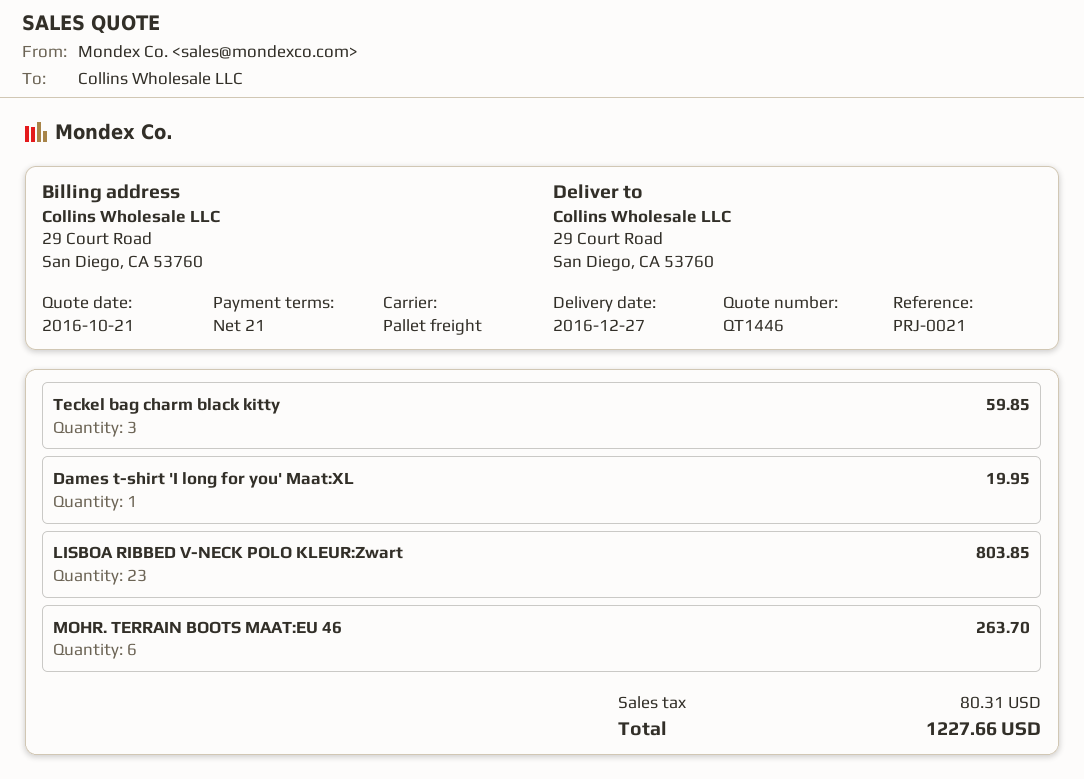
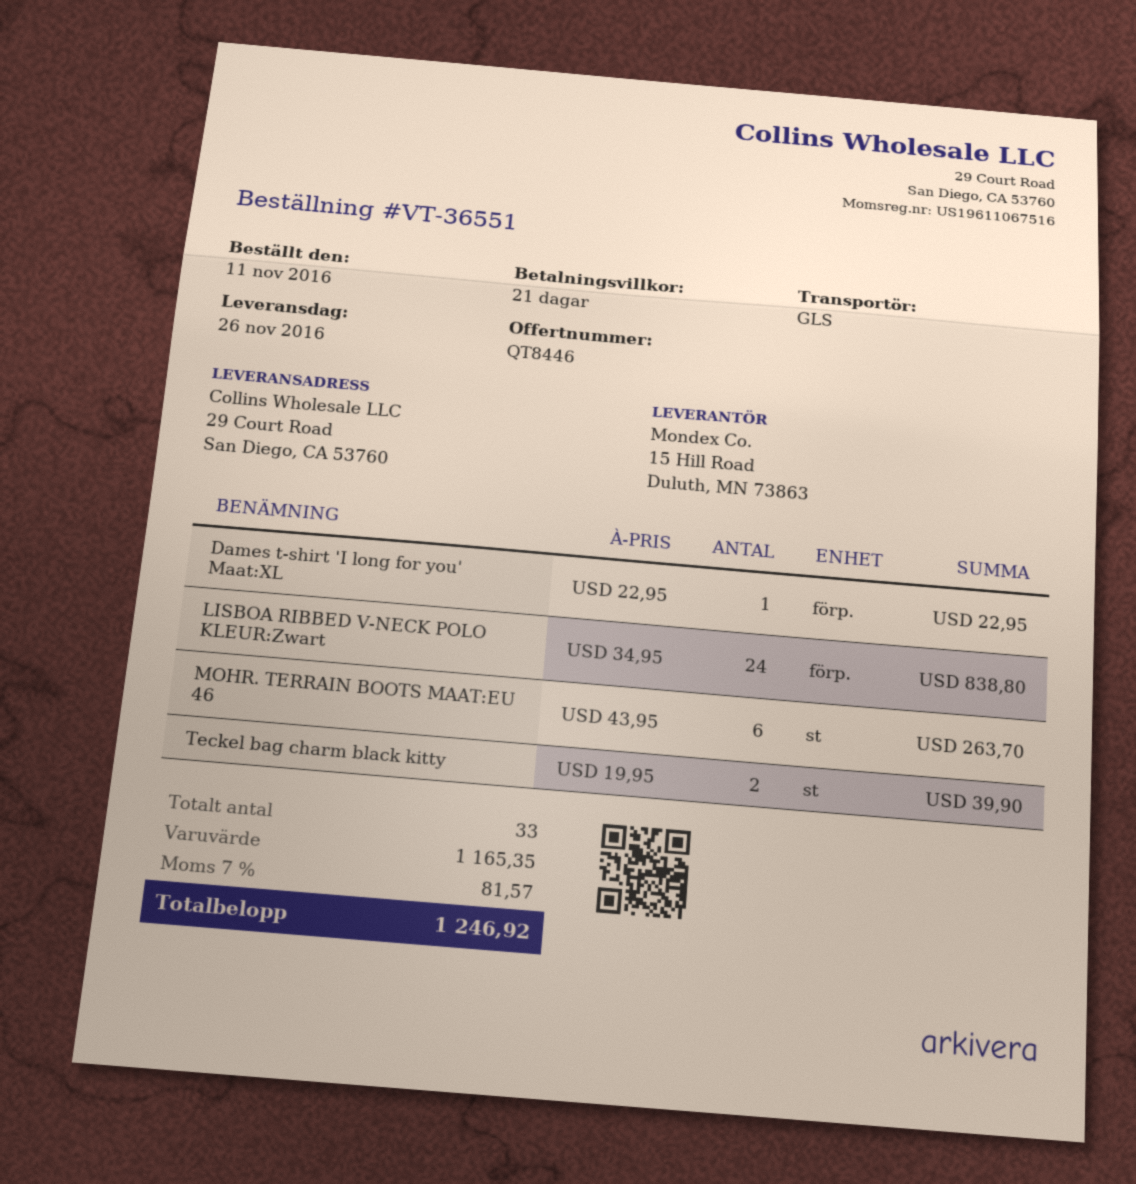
quote number: QT1446 -> QT8446
delivery date: 2016-12-27 -> 2016-11-26
shipping method: pallet freight -> GLS
Teckel bag charm black kitty: 3 for 59.85 -> 2 for 39.90
Dames t-shirt 'I long for you' Maat:XL: 1 for 19.95 -> 1 for 22.95
LISBOA RIBBED V-NECK POLO KLEUR:Zwart: 23 for 803.85 -> 24 for 838.80
tax: 80.31 -> 81.57
total: 1227.66 -> 1246.92

